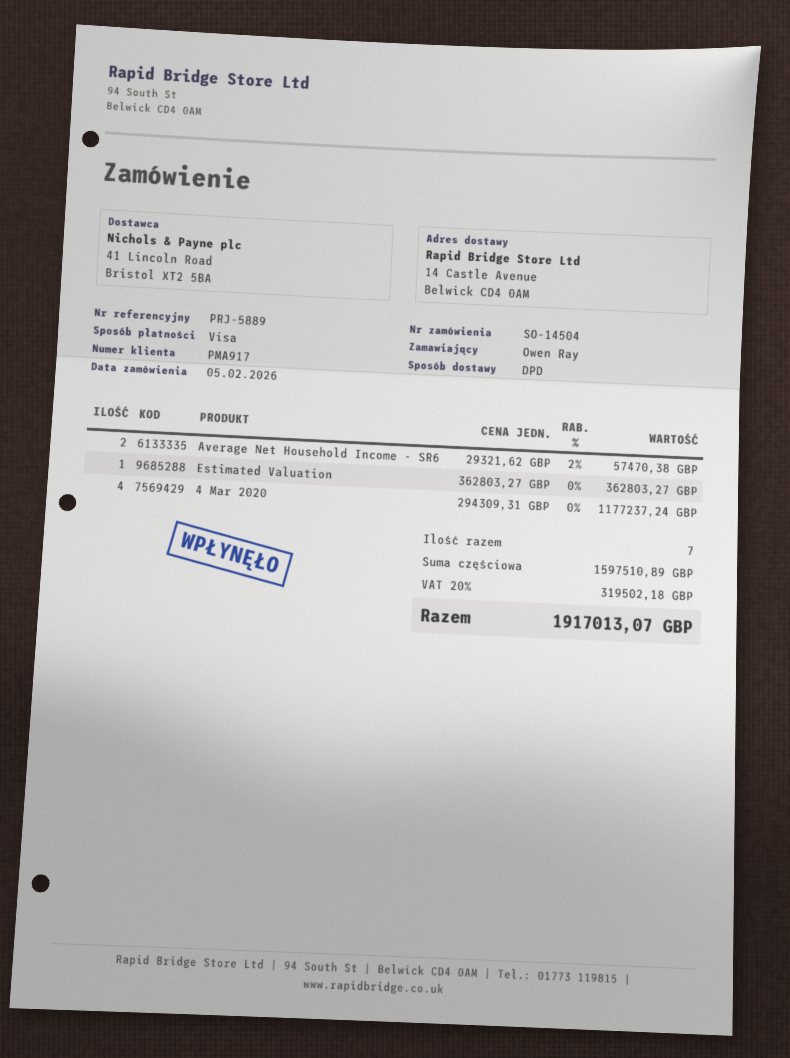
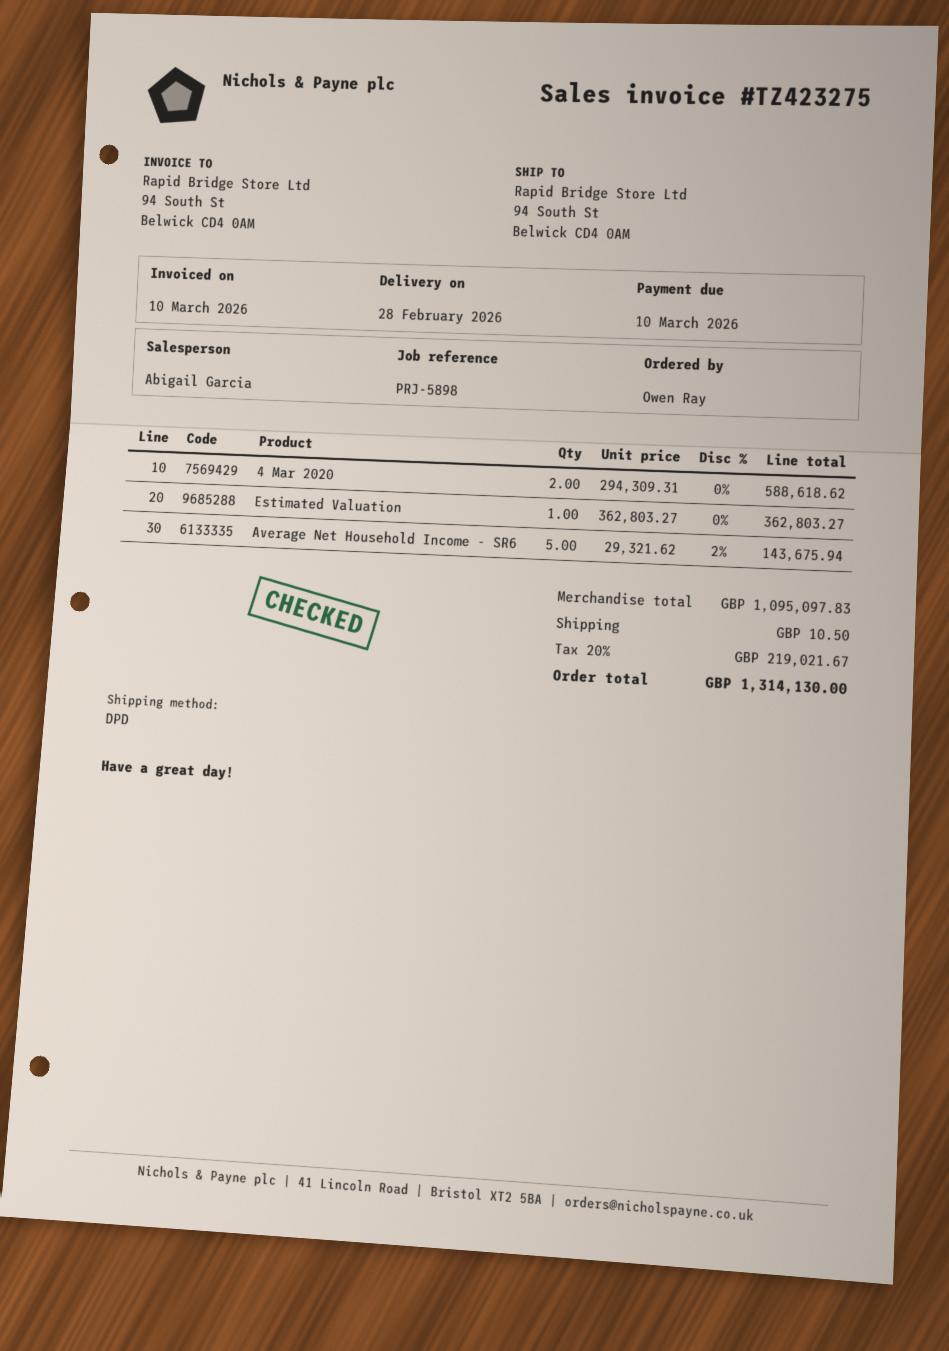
reference: PRJ-5889 -> PRJ-5898
ship to: 14 Castle Avenue, Belwick CD4 0AM -> 94 South St, Belwick CD4 0AM
Average Net Household Income - SR6: 2 x 29321.62 - 2% = 57470.38 -> 5 x 29321.62 - 2% = 143675.94
4 Mar 2020: 4 x 294309.31 = 1177237.24 -> 2 x 294309.31 = 588618.62
subtotal: 1597510.89 -> 1095097.83
shipping: none -> 10.50
tax: 20% = 319502.18 -> 20% = 219021.67
total: 1917013.07 -> 1314130.00

